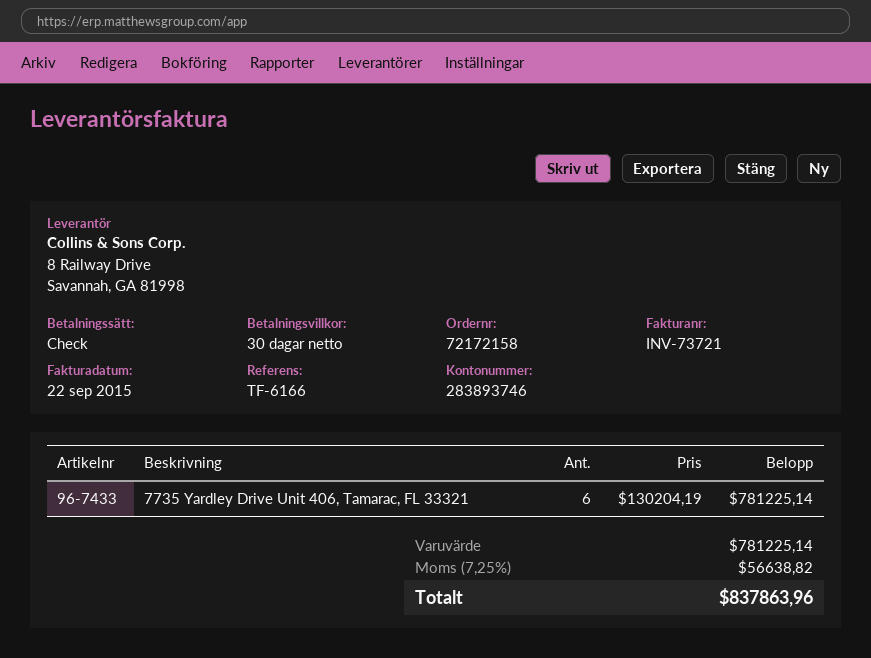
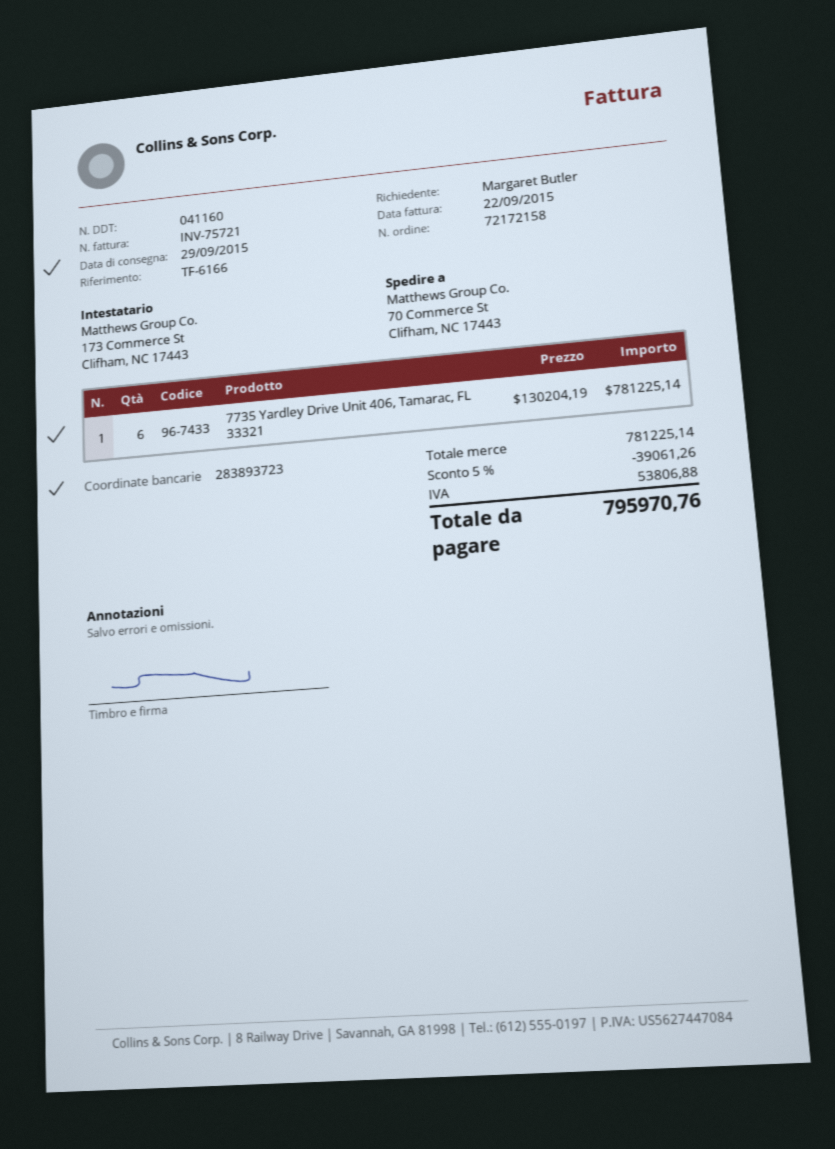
invoice number: INV-73721 -> INV-75721
bank account: 283893746 -> 283893723
discount: none -> 5% = 39061.26
tax: 56638.82 -> 53806.88
total: 837863.96 -> 795970.76

